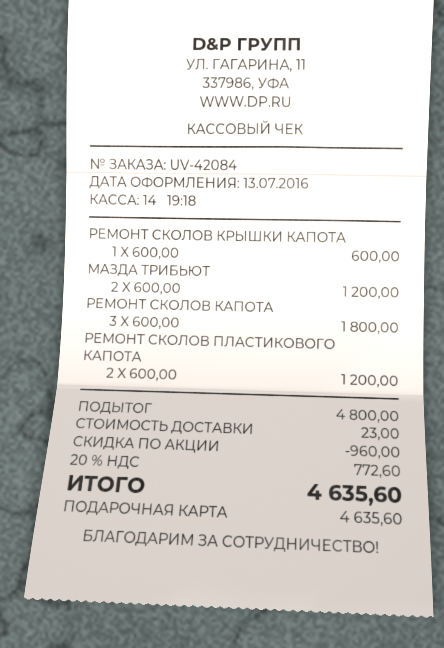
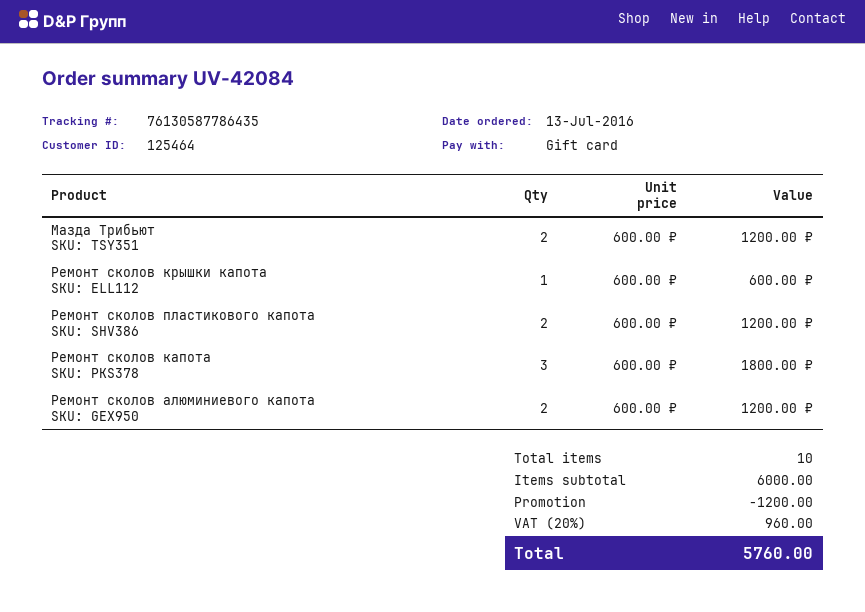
Ремонт сколов алюминиевого капота: none -> 2 x 600.00 = 1200.00
subtotal: 4800.00 -> 6000.00
discount: 960.00 -> 1200.00
shipping: 23.00 -> none
tax: 20% = 772.60 -> 20% = 960.00
total: 4635.60 -> 5760.00

